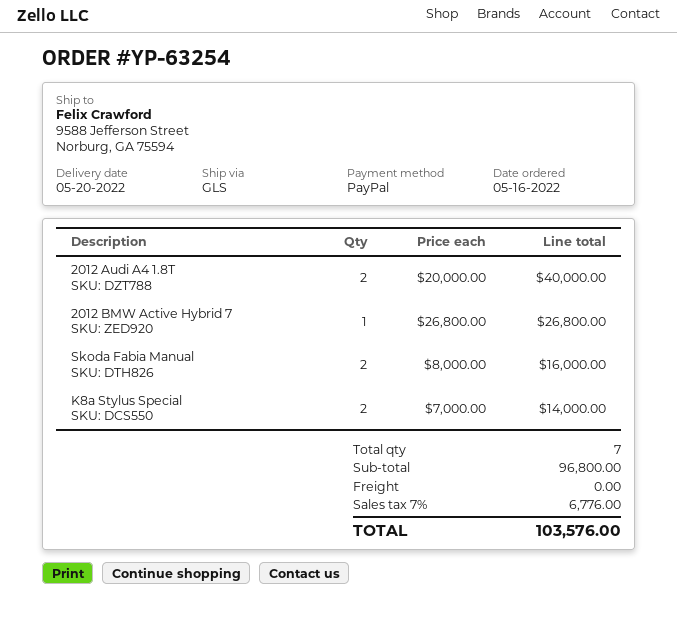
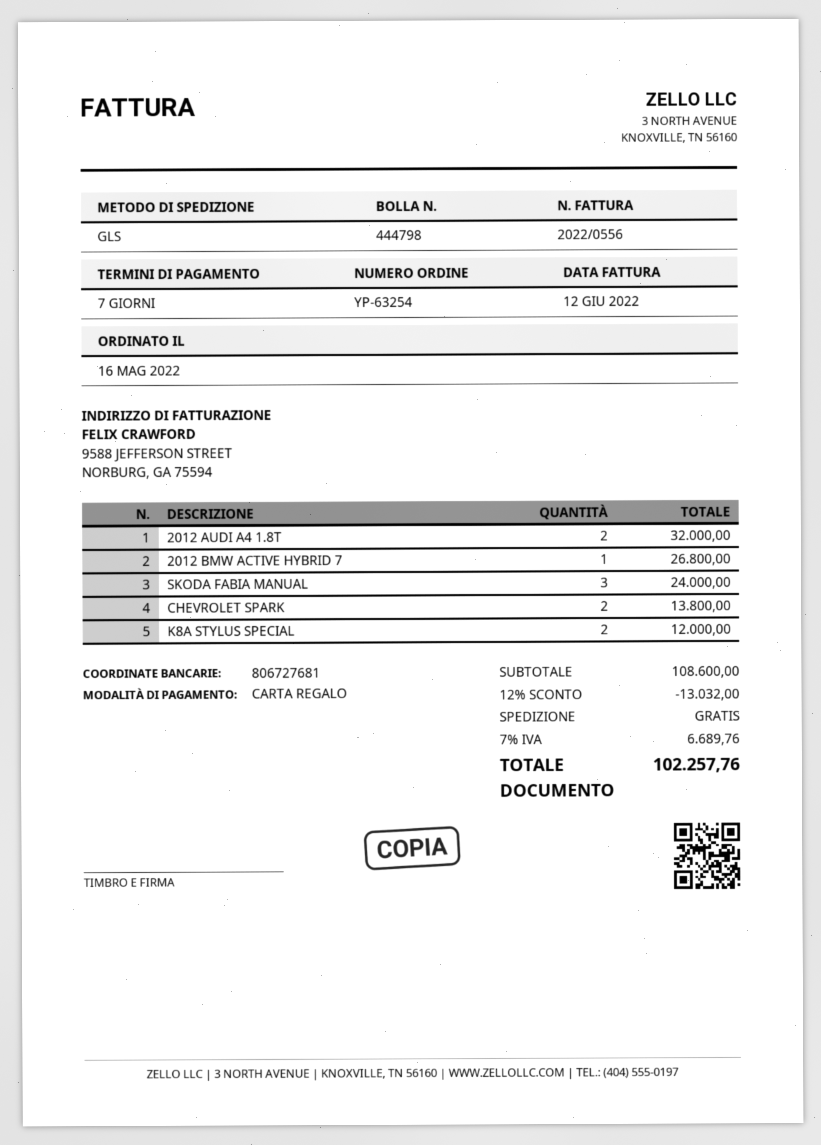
payment method: PayPal -> gift card
2012 Audi A4 1.8T: 2 for 40000.00 -> 2 for 32000.00
Skoda Fabia Manual: 2 for 16000.00 -> 3 for 24000.00
K8a Stylus Special: 2 for 14000.00 -> 2 for 12000.00
CHEVROLET SPARK: none -> 2 for 13800.00
subtotal: 96800.00 -> 108600.00
discount: none -> 12% = 13032.00
tax: 7% = 6776.00 -> 7% = 6689.76
total: 103576.00 -> 102257.76

